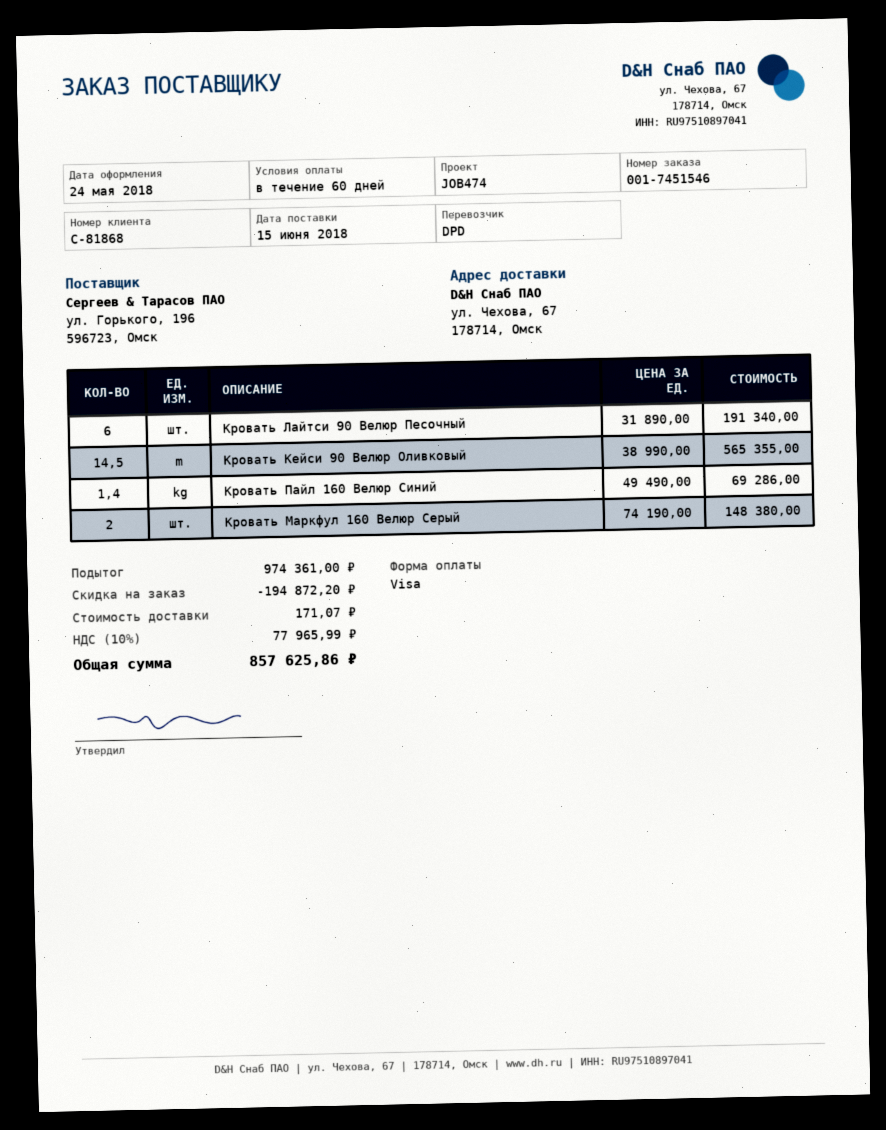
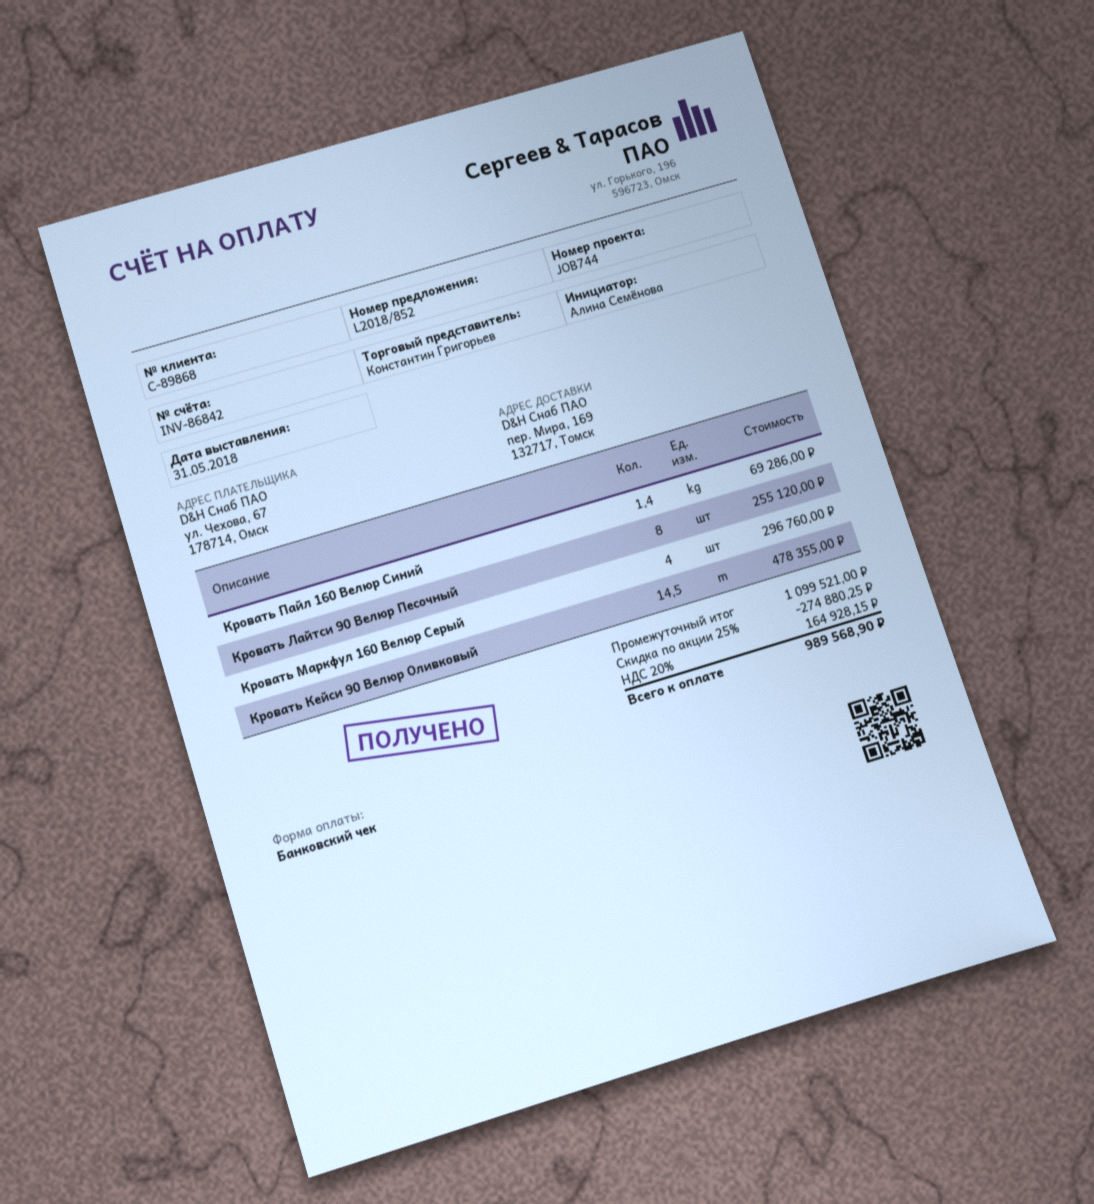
customer number: C-81868 -> C-89868
reference: JOB474 -> JOB744
payment method: Visa -> cheque
ship to: ул. Чехова, 67, 178714, Омск -> пер. Мира, 169, 132717, Томск
Кровать Лайтси 90 Велюр Песочный: 6 for 191340.00 -> 8 for 255120.00
Кровать Кейси 90 Велюр Оливковый: 14.5 for 565355.00 -> 14.5 for 478355.00
Кровать Маркфул 160 Велюр Серый: 2 for 148380.00 -> 4 for 296760.00
subtotal: 974361.00 -> 1099521.00
discount: 194872.20 -> 274880.25
shipping: 171.07 -> none
tax: 10% = 77965.99 -> 20% = 164928.15
total: 857625.86 -> 989568.90

